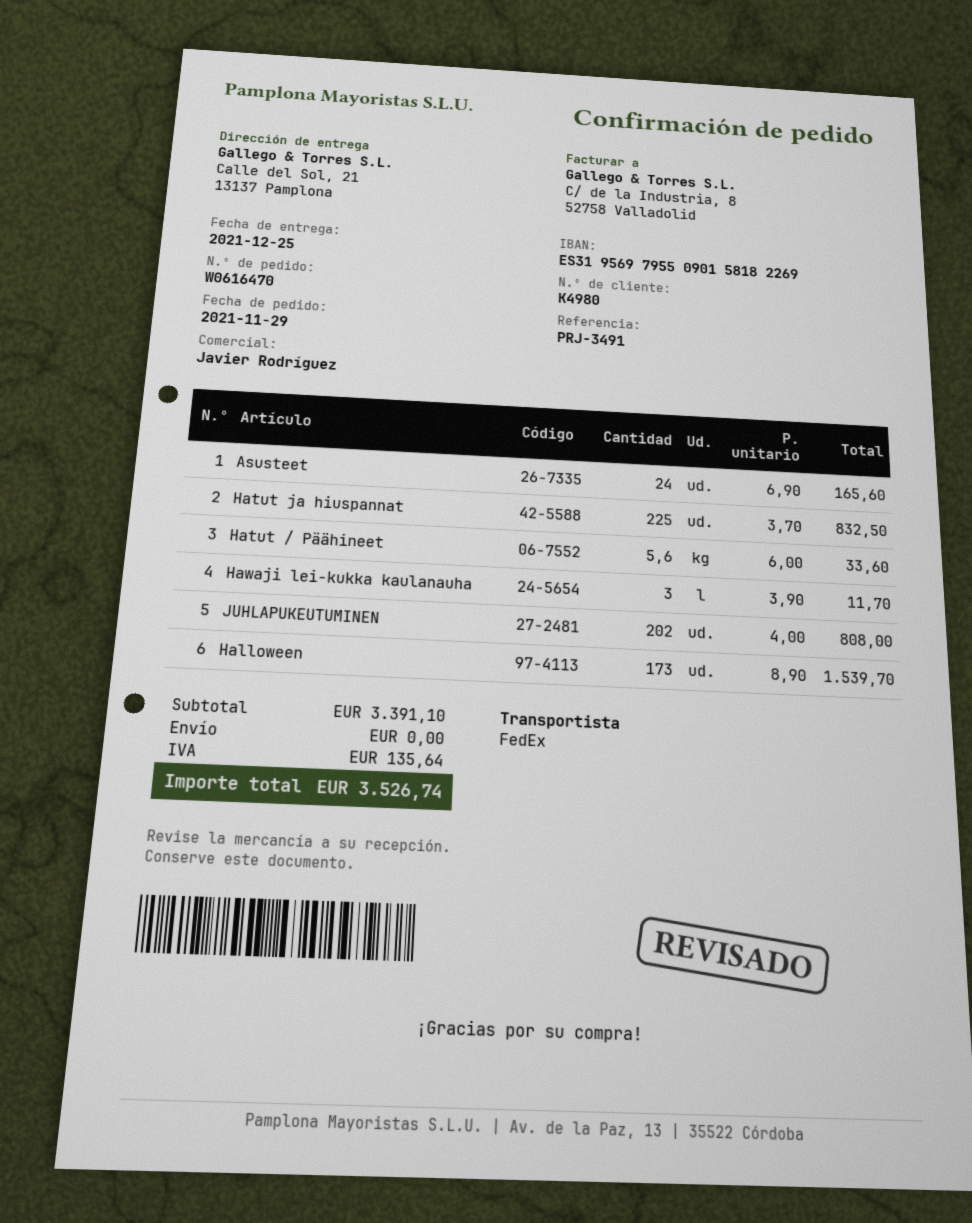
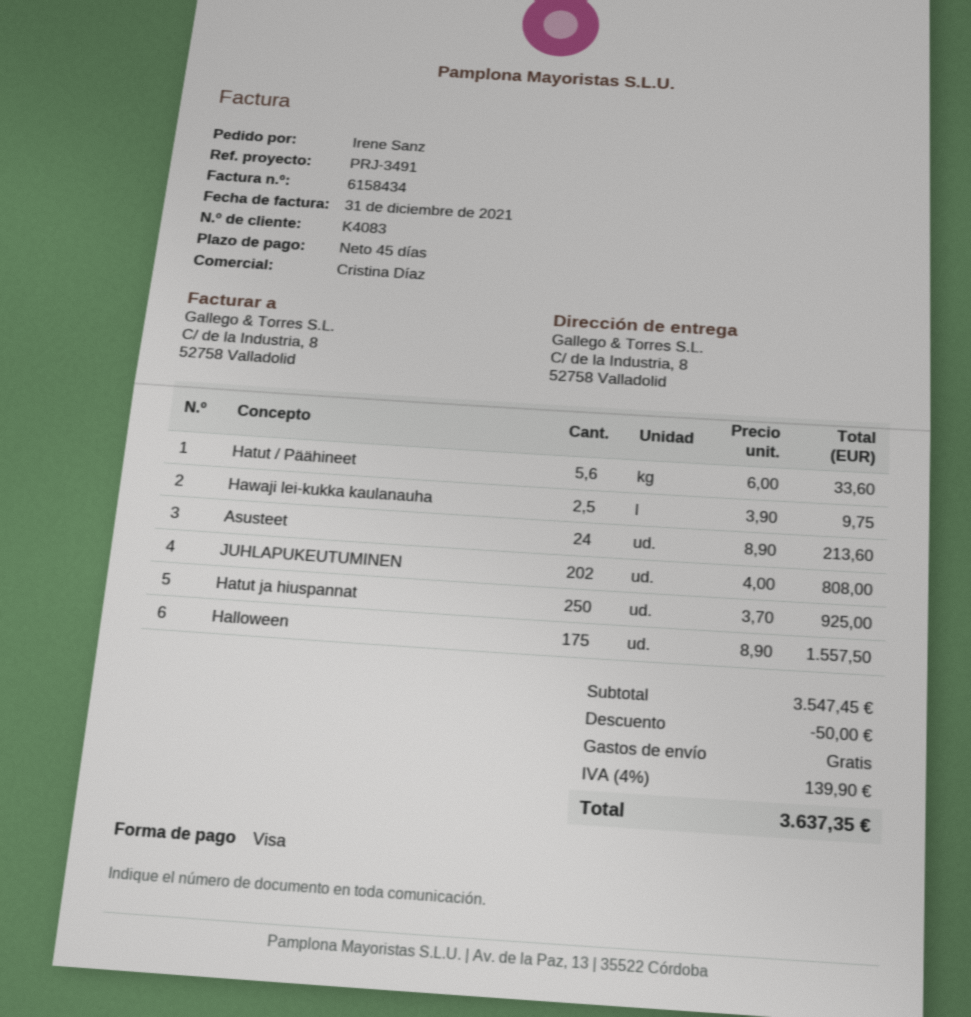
customer number: K4980 -> K4083
sales rep: Javier Rodríguez -> Cristina Díaz
ship to: Calle del Sol, 21, 13137 Pamplona -> C/ de la Industria, 8, 52758 Valladolid
Asusteet: 24 x 6.90 = 165.60 -> 24 x 8.90 = 213.60
Hatut ja hiuspannat: 225 x 3.70 = 832.50 -> 250 x 3.70 = 925.00
Hawaji lei-kukka kaulanauha: 3 x 3.90 = 11.70 -> 2.5 x 3.90 = 9.75
Halloween: 173 x 8.90 = 1539.70 -> 175 x 8.90 = 1557.50
subtotal: 3391.10 -> 3547.45
discount: none -> 50.00
tax: 135.64 -> 139.90
total: 3526.74 -> 3637.35

